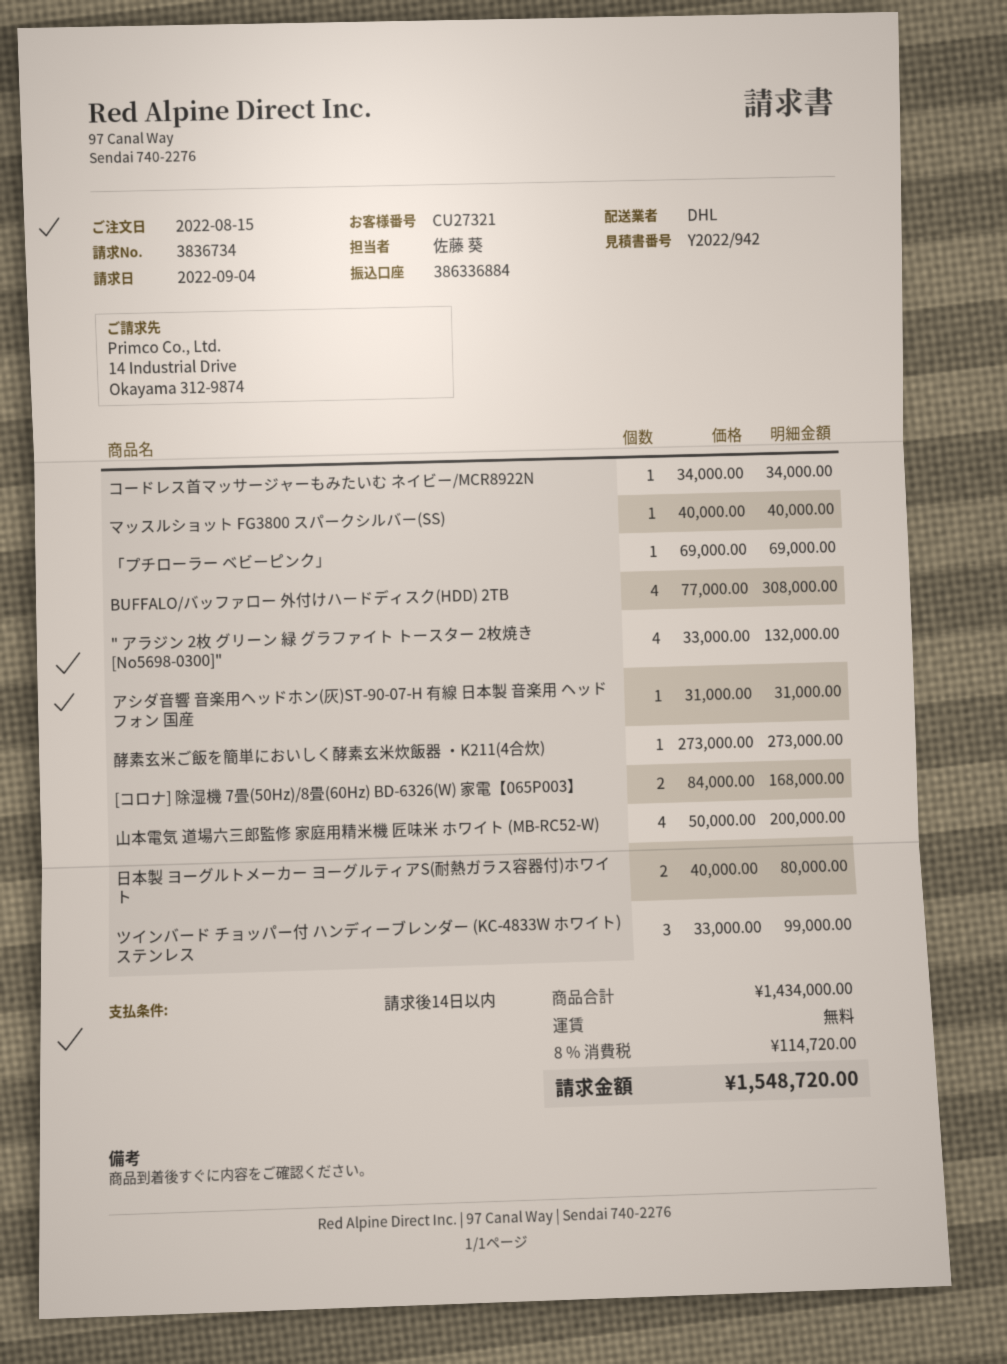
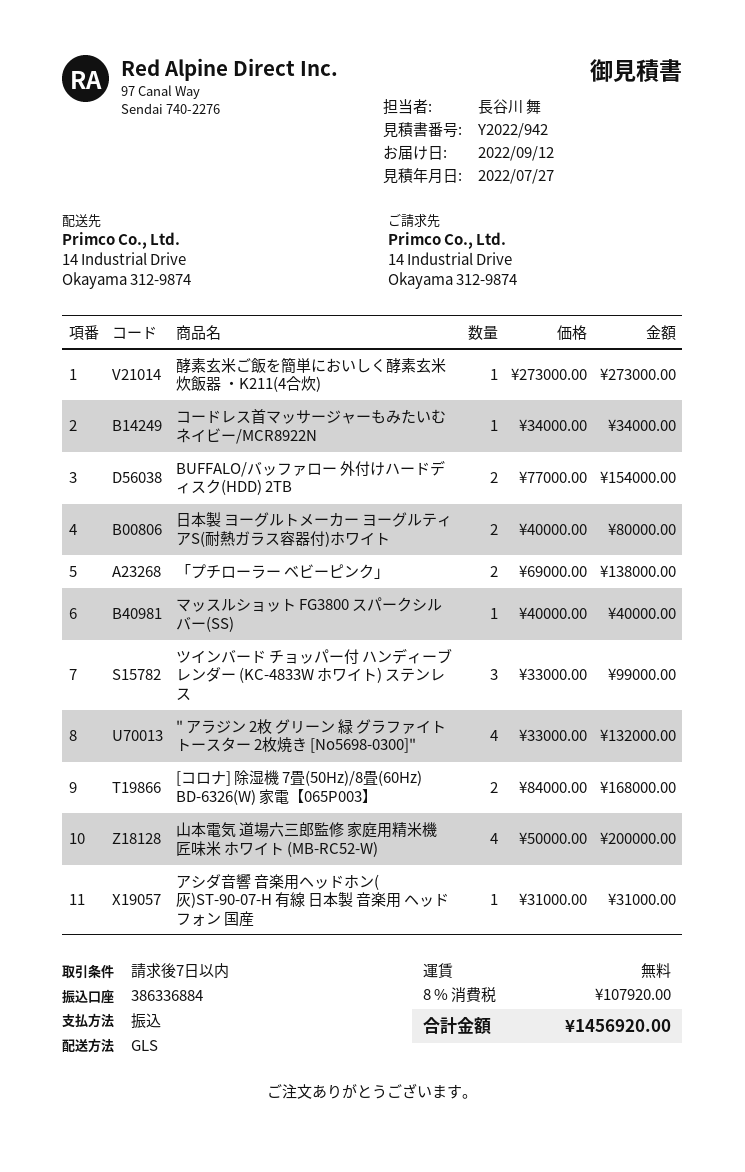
payment terms: 14 days -> 7 days
sales rep: 佐藤 葵 -> 長谷川 舞
shipping method: DHL -> GLS
「プチローラー ベビーピンク」: 1 x 69000.00 = 69000.00 -> 2 x 69000.00 = 138000.00
BUFFALO/バッファロー 外付けハードディスク(HDD) 2TB: 4 x 77000.00 = 308000.00 -> 2 x 77000.00 = 154000.00
tax: 8% = 114720.00 -> 8% = 107920.00
total: 1548720.00 -> 1456920.00

